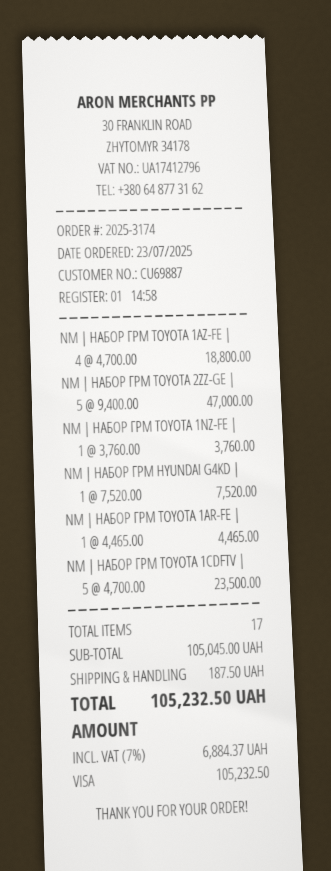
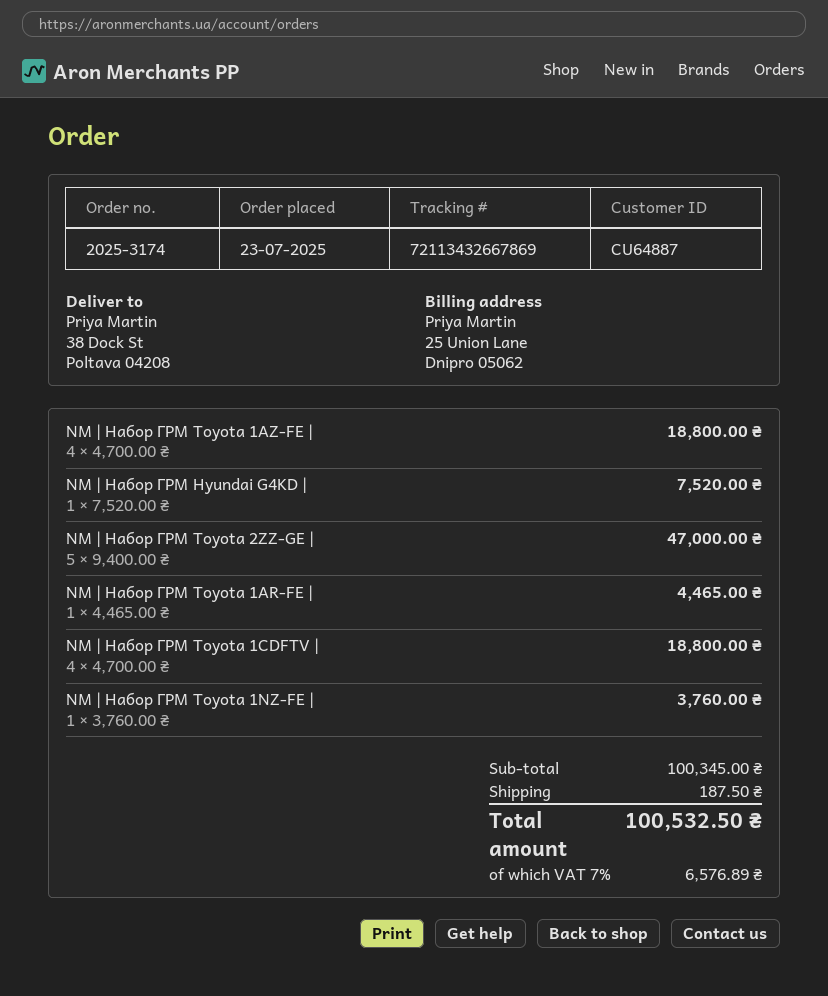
customer number: CU69887 -> CU64887
NM | НАБОР ГРМ TOYOTA 1CDFTV |: 5 x 4700.00 = 23500.00 -> 4 x 4700.00 = 18800.00
subtotal: 105045.00 -> 100345.00
tax: 7% = 6884.37 -> 7% = 6576.89
total: 105232.50 -> 100532.50

